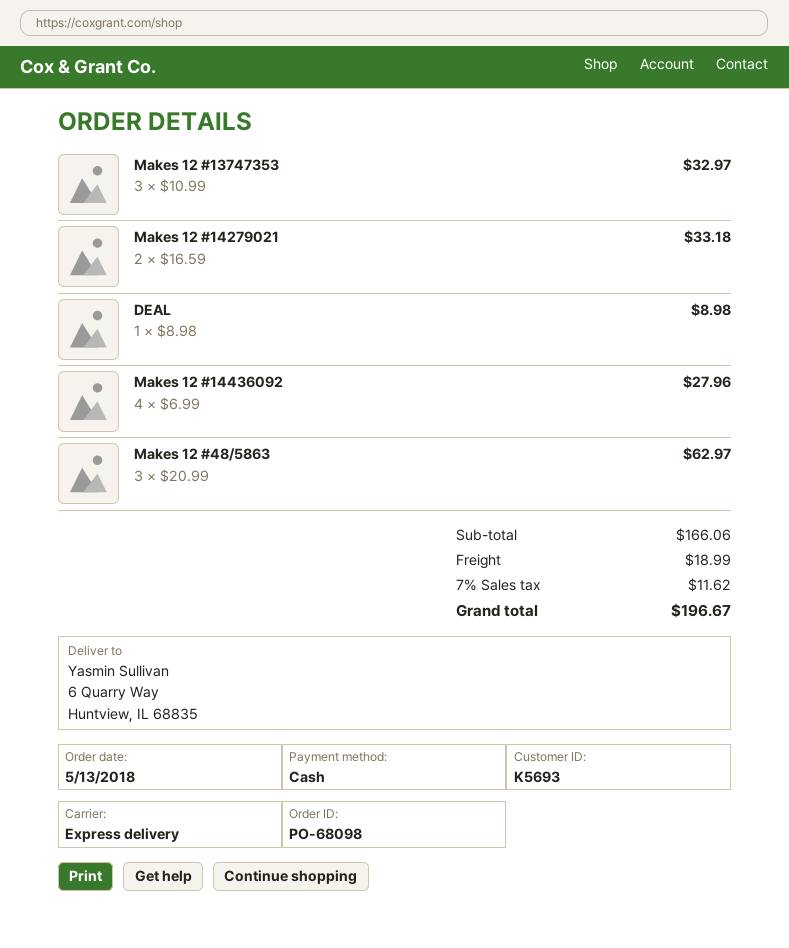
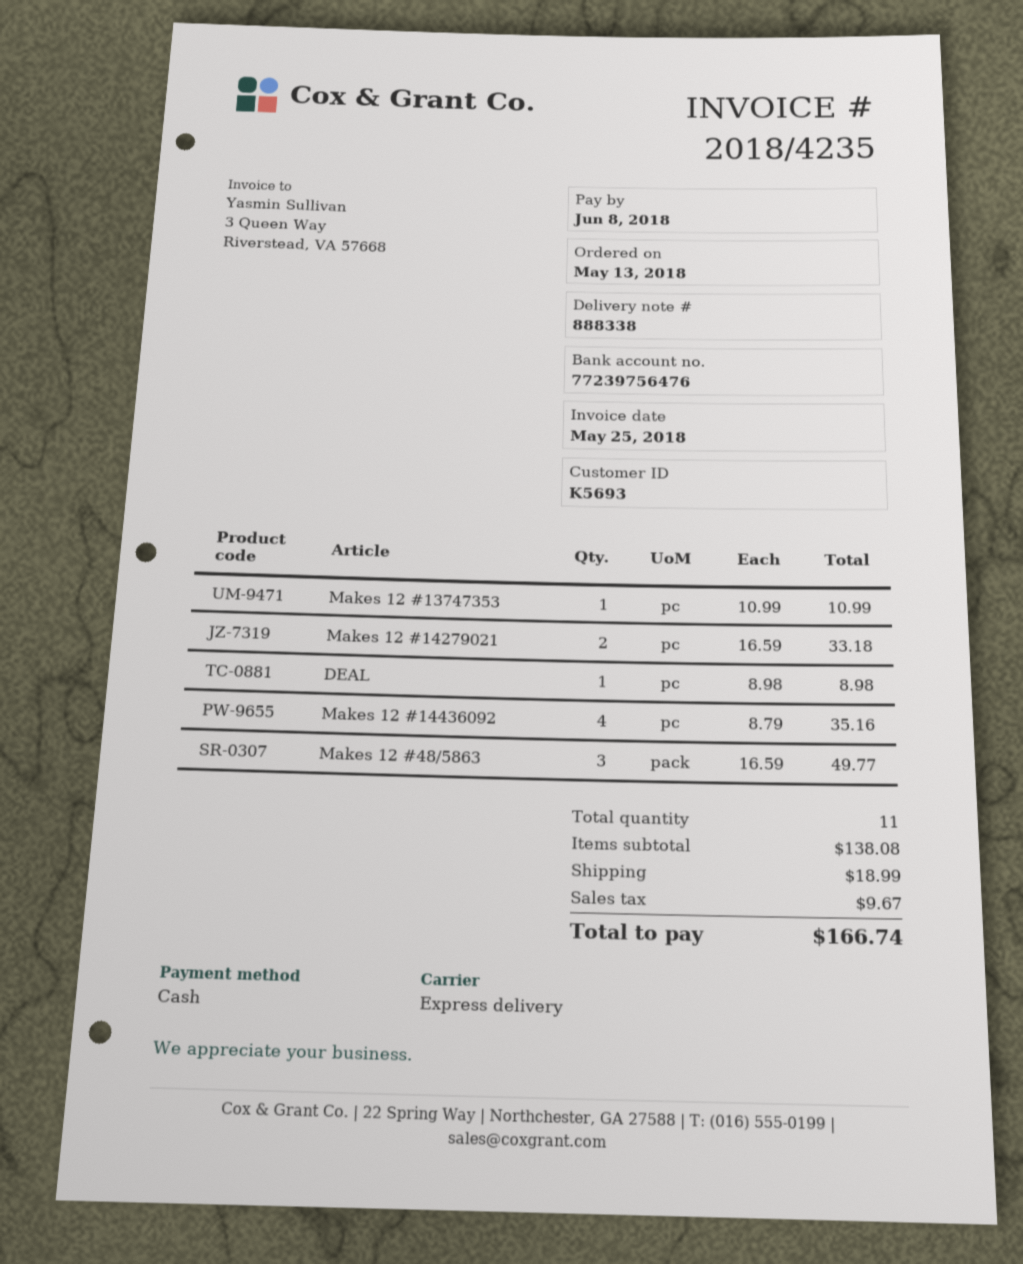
Makes 12 #13747353: 3 x 10.99 = 32.97 -> 1 x 10.99 = 10.99
Makes 12 #14436092: 4 x 6.99 = 27.96 -> 4 x 8.79 = 35.16
Makes 12 #48/5863: 3 x 20.99 = 62.97 -> 3 x 16.59 = 49.77
subtotal: 166.06 -> 138.08
tax: 11.62 -> 9.67
total: 196.67 -> 166.74

